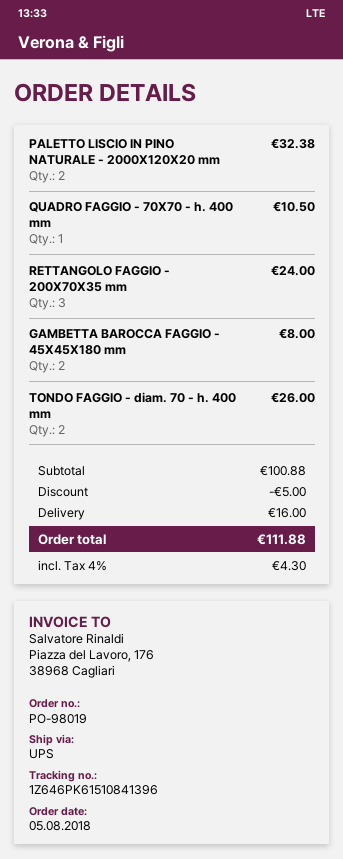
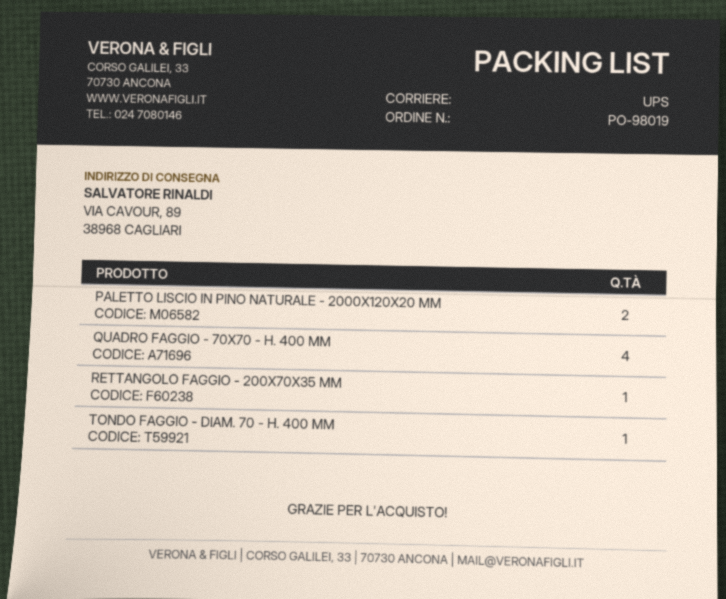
QUADRO FAGGIO - 70X70 - h. 400 mm: 1 -> 4
RETTANGOLO FAGGIO - 200X70X35 mm: 3 -> 1
GAMBETTA BAROCCA FAGGIO - 45X45X180 mm: 2 -> none
TONDO FAGGIO - diam. 70 - h. 400 mm: 2 -> 1

